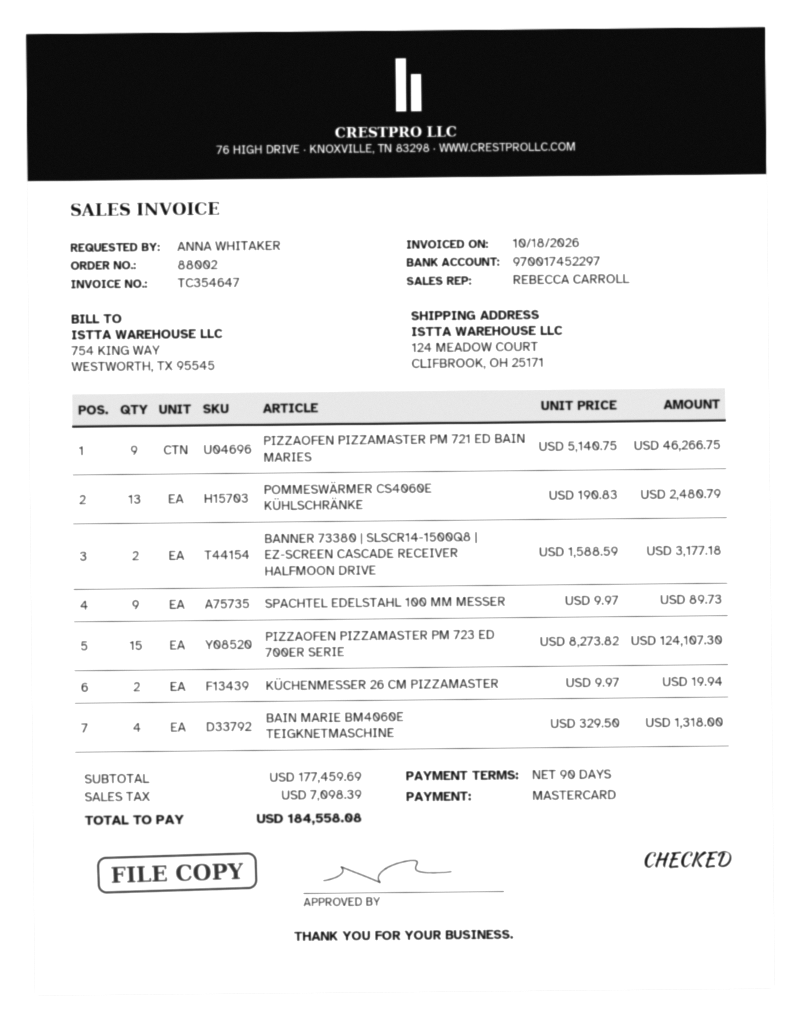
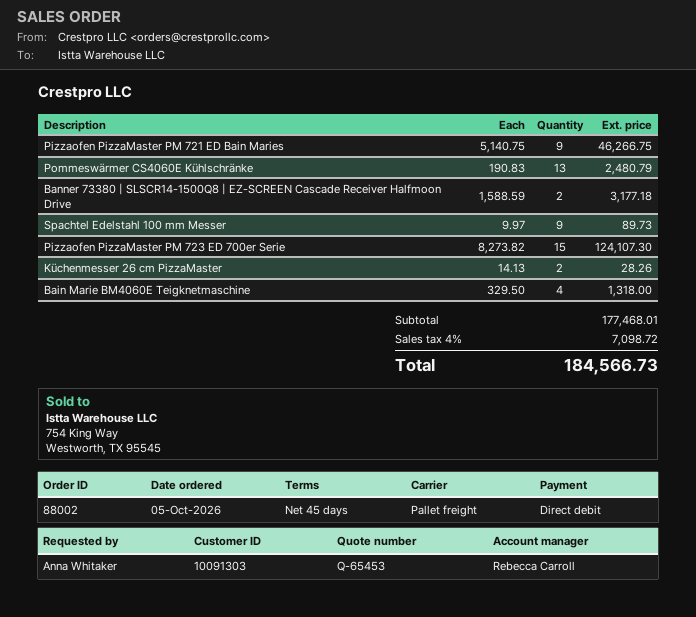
payment terms: 90 days -> 45 days
payment method: Mastercard -> direct debit
KÜCHENMESSER 26 CM PIZZAMASTER: 2 x 9.97 = 19.94 -> 2 x 14.13 = 28.26
subtotal: 177459.69 -> 177468.01
tax: 7098.39 -> 7098.72
total: 184558.08 -> 184566.73

